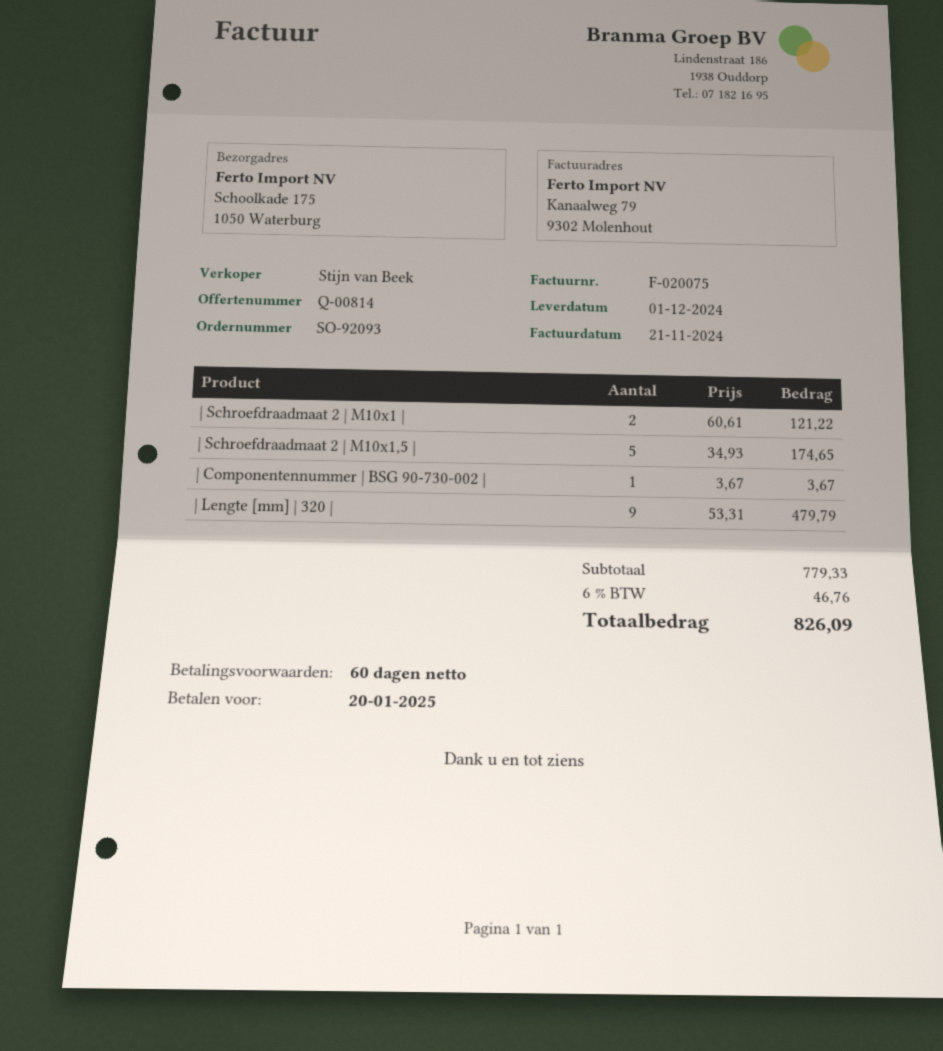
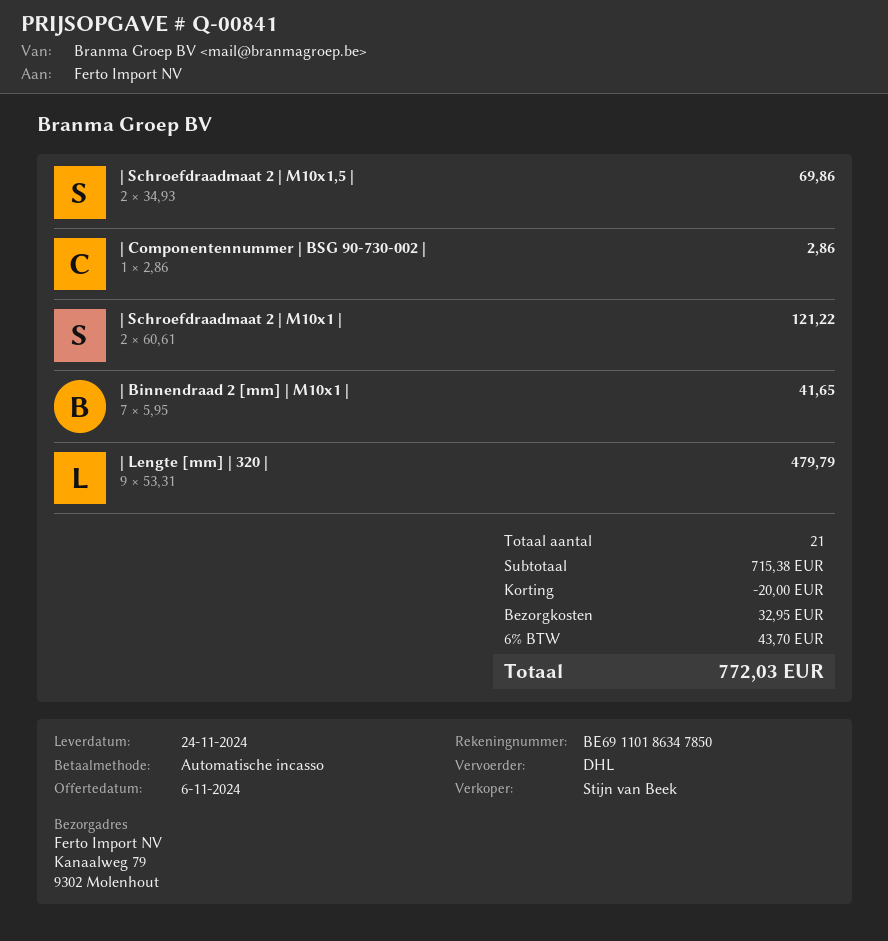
quote number: Q-00814 -> Q-00841
delivery date: 2024-12-01 -> 2024-11-24
ship to: Schoolkade 175, 1050 Waterburg -> Kanaalweg 79, 9302 Molenhout
| Schroefdraadmaat 2 | M10x1,5 |: 5 x 34.93 = 174.65 -> 2 x 34.93 = 69.86
| Componentennummer | BSG 90-730-002 |: 1 x 3.67 = 3.67 -> 1 x 2.86 = 2.86
| Binnendraad 2 [mm] | M10x1 |: none -> 7 x 5.95 = 41.65
subtotal: 779.33 -> 715.38
discount: none -> 20.00
shipping: none -> 32.95
tax: 6% = 46.76 -> 6% = 43.70
total: 826.09 -> 772.03

